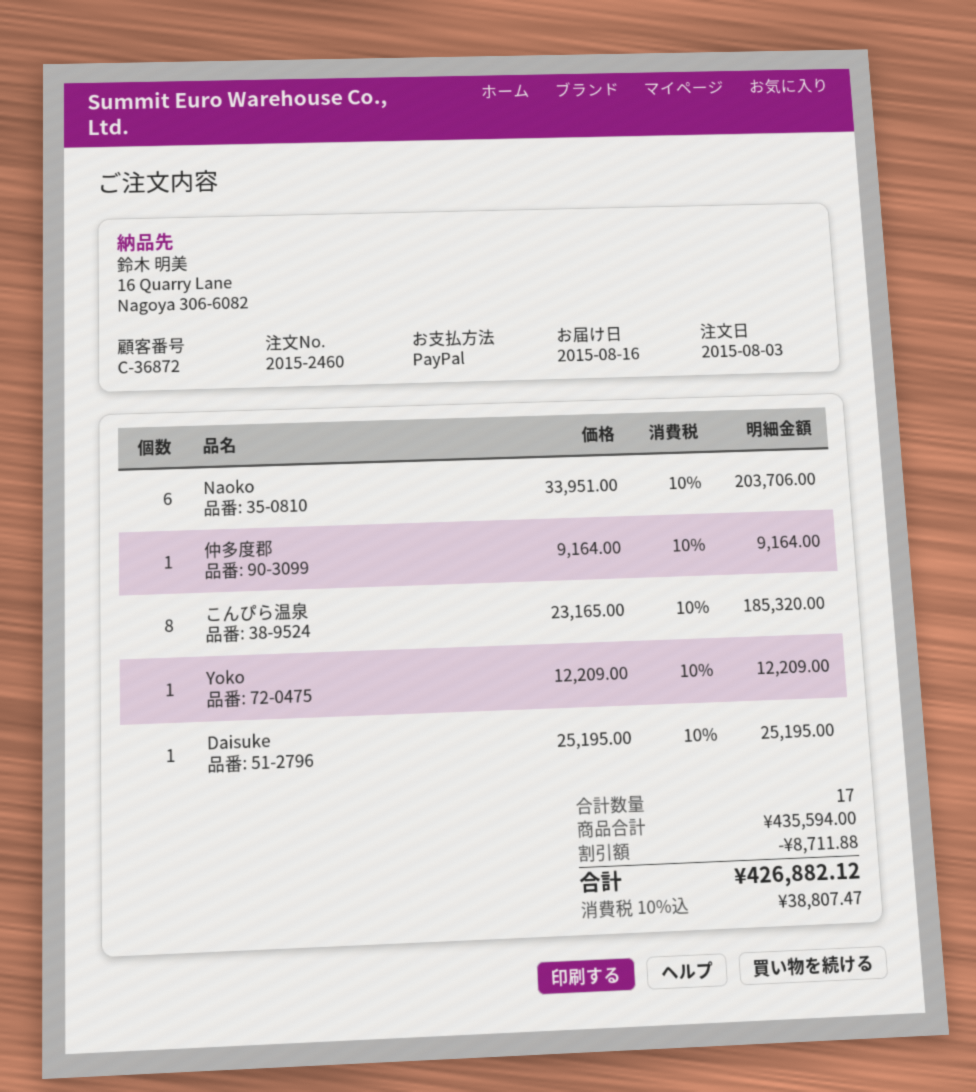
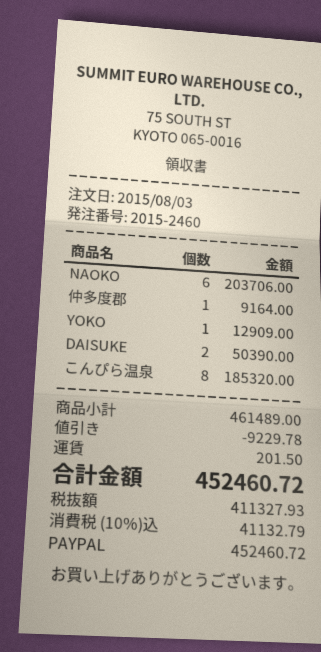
Yoko: 1 for 12209.00 -> 1 for 12909.00
Daisuke: 1 for 25195.00 -> 2 for 50390.00
subtotal: 435594.00 -> 461489.00
discount: 8711.88 -> 9229.78
shipping: none -> 201.50
tax: 10% = 38807.47 -> 10% = 41132.79
total: 426882.12 -> 452460.72

